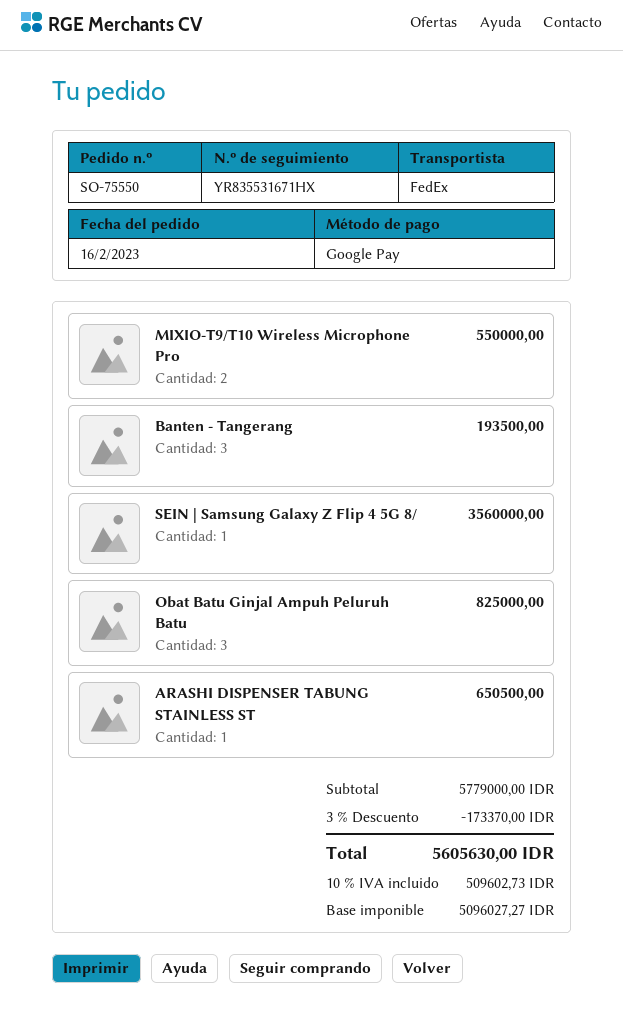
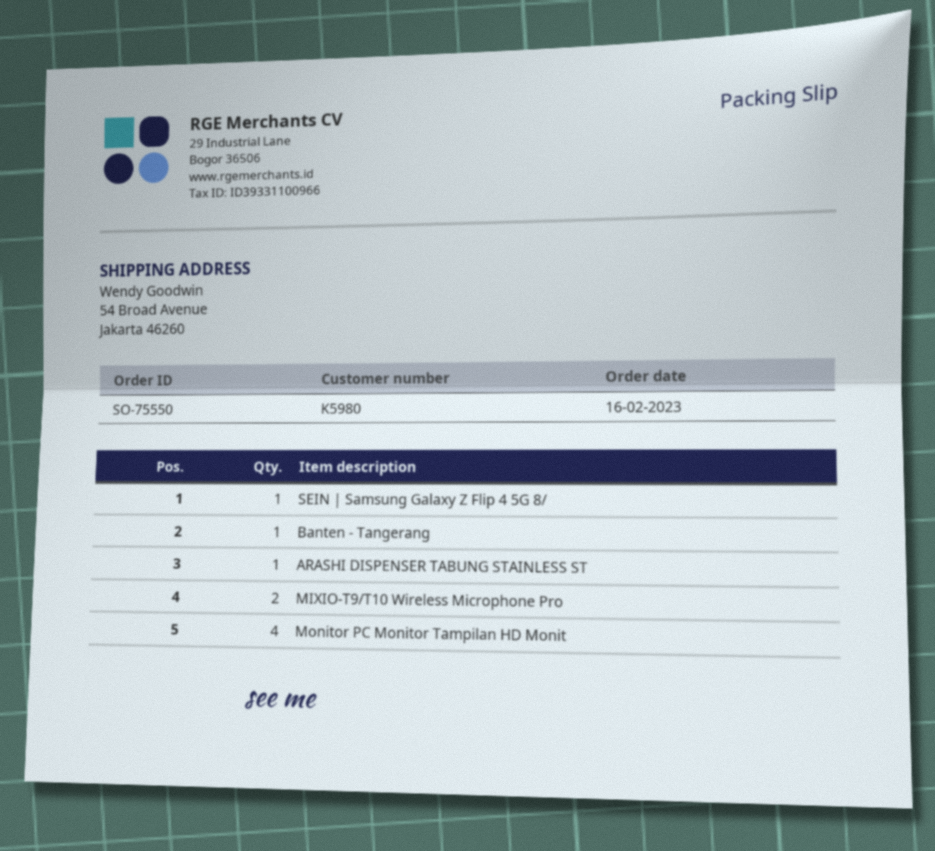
Banten - Tangerang: 3 -> 1
Obat Batu Ginjal Ampuh Peluruh Batu: 3 -> none
Monitor PC Monitor Tampilan HD Monit: none -> 4

